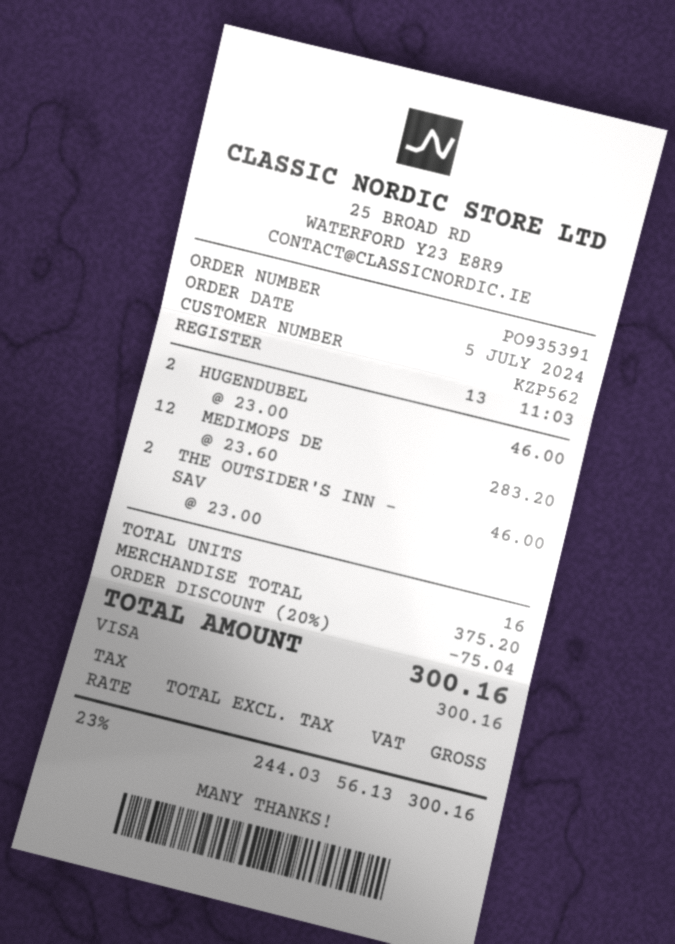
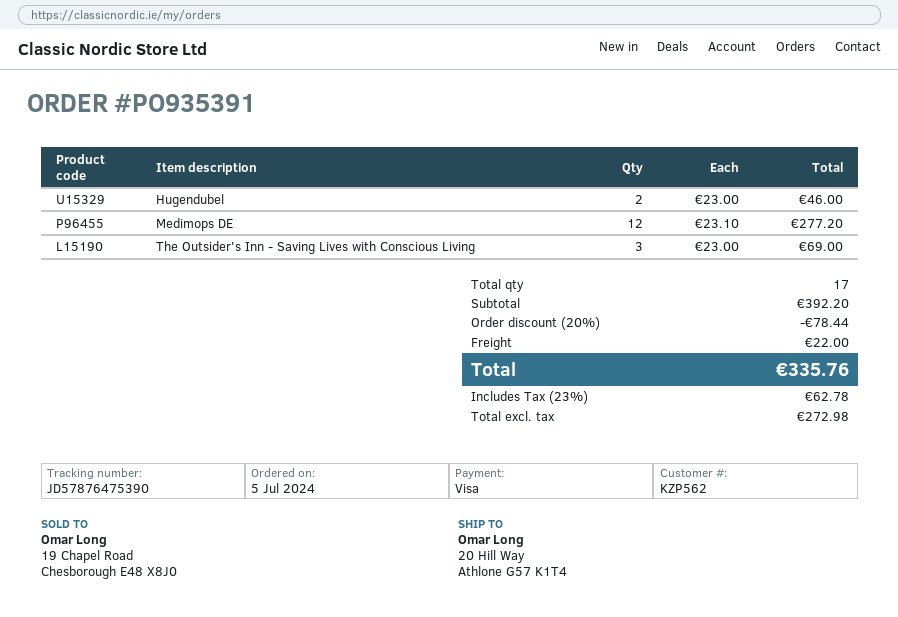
MEDIMOPS DE: 12 x 23.60 = 283.20 -> 12 x 23.10 = 277.20
THE OUTSIDER'S INN - SAV: 2 x 23.00 = 46.00 -> 3 x 23.00 = 69.00
total quantity: 16 -> 17
subtotal: 375.20 -> 392.20
discount: 20% = 75.04 -> 20% = 78.44
shipping: none -> 22.00
net: 244.03 -> 272.98
tax: 23% = 56.13 -> 23% = 62.78
total: 300.16 -> 335.76

